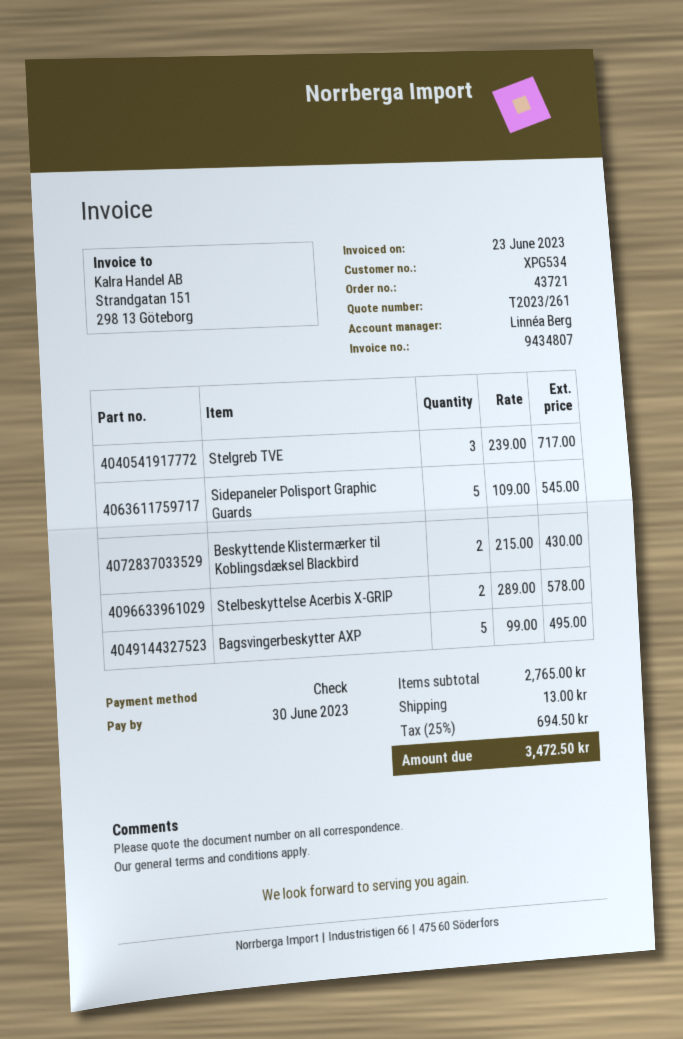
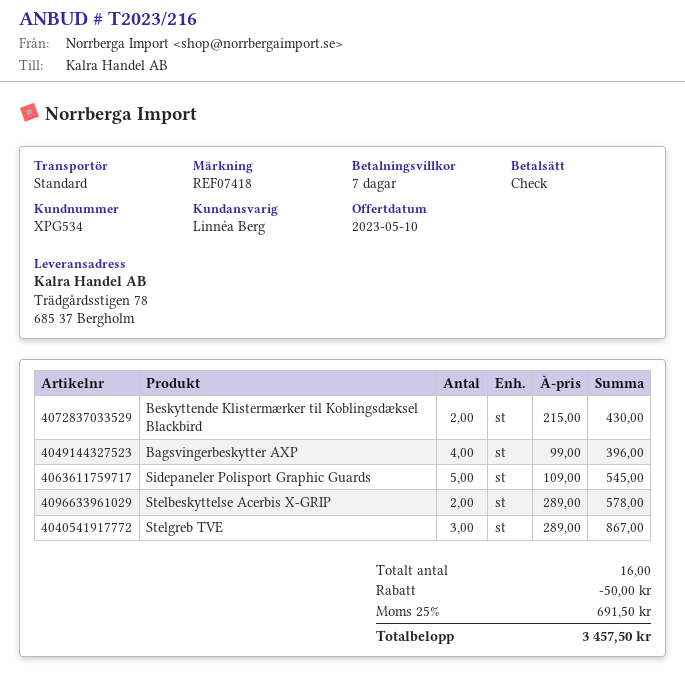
quote number: T2023/261 -> T2023/216
Stelgreb TVE: 3 x 239.00 = 717.00 -> 3 x 289.00 = 867.00
Bagsvingerbeskytter AXP: 5 x 99.00 = 495.00 -> 4 x 99.00 = 396.00
discount: none -> 50.00
shipping: 13.00 -> none
tax: 25% = 694.50 -> 25% = 691.50
total: 3472.50 -> 3457.50

